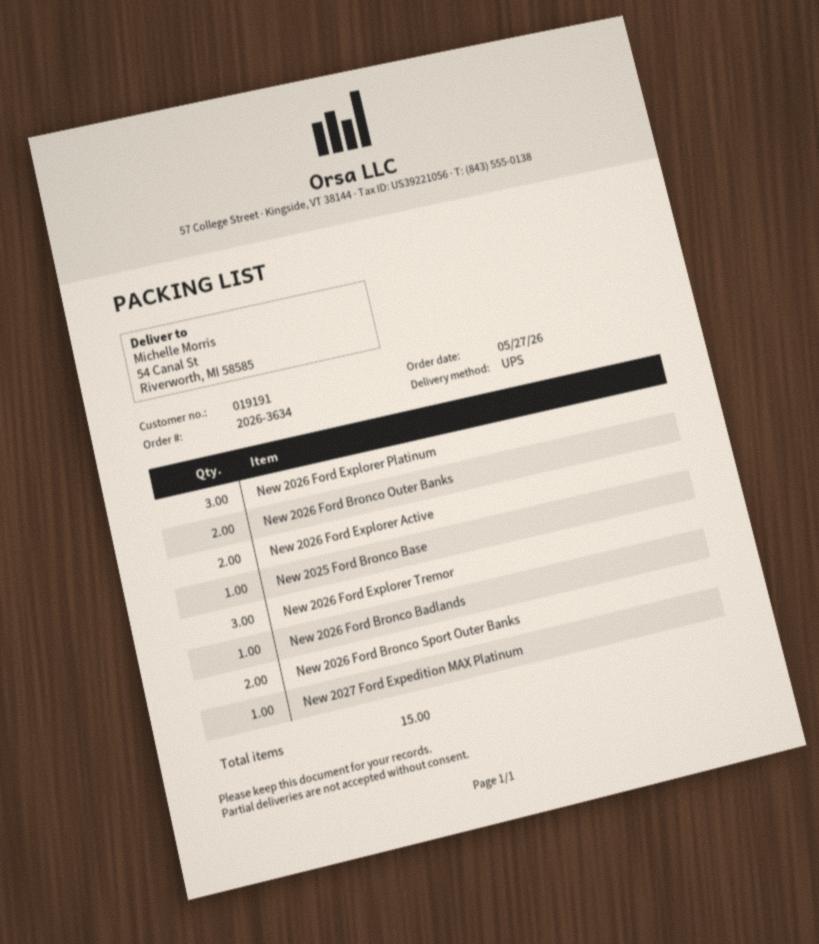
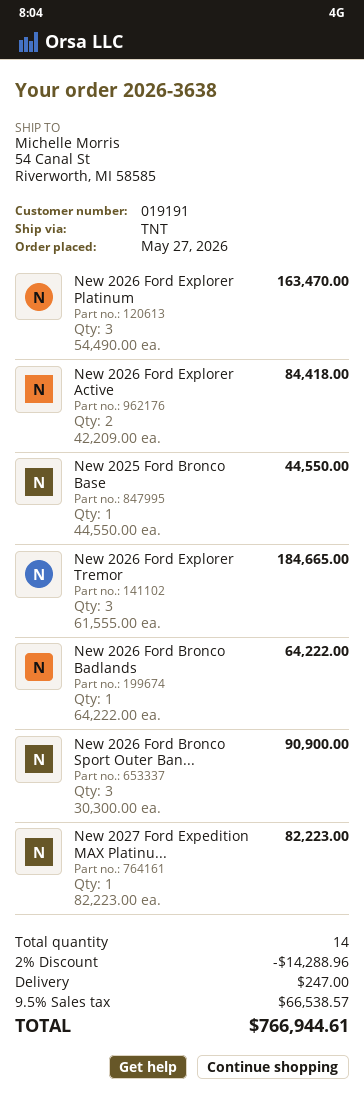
order number: 2026-3634 -> 2026-3638
shipping method: UPS -> TNT
New 2026 Ford Bronco Outer Banks: 2 -> none
New 2026 Ford Bronco Sport Outer Banks: 2 -> 3
total quantity: 15 -> 14

